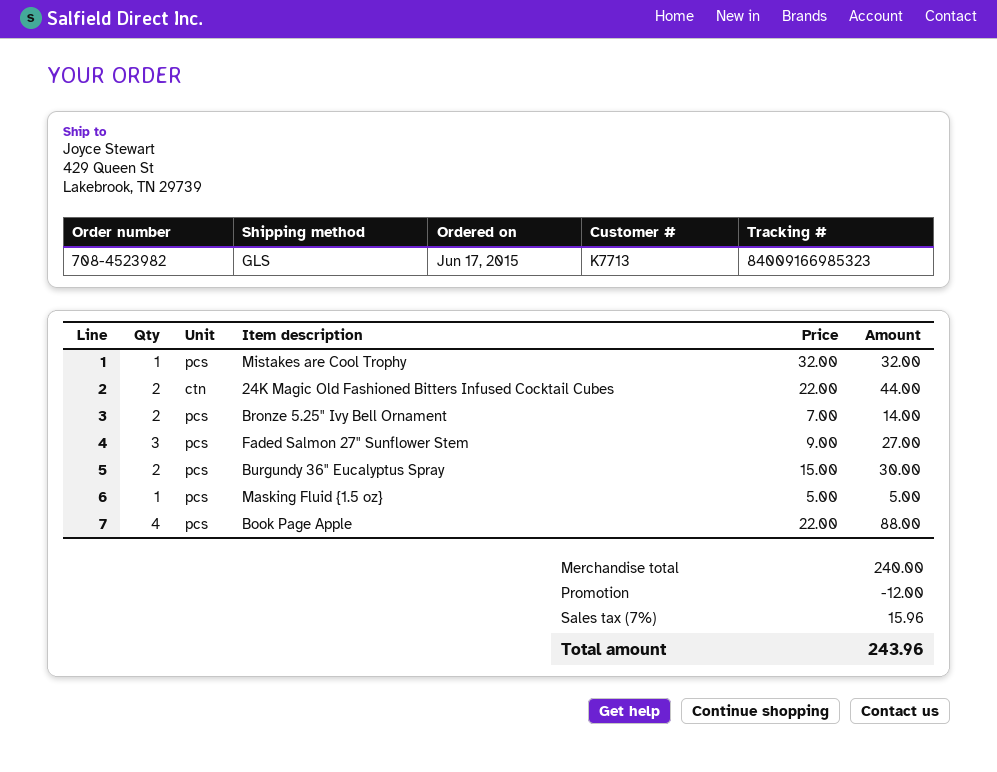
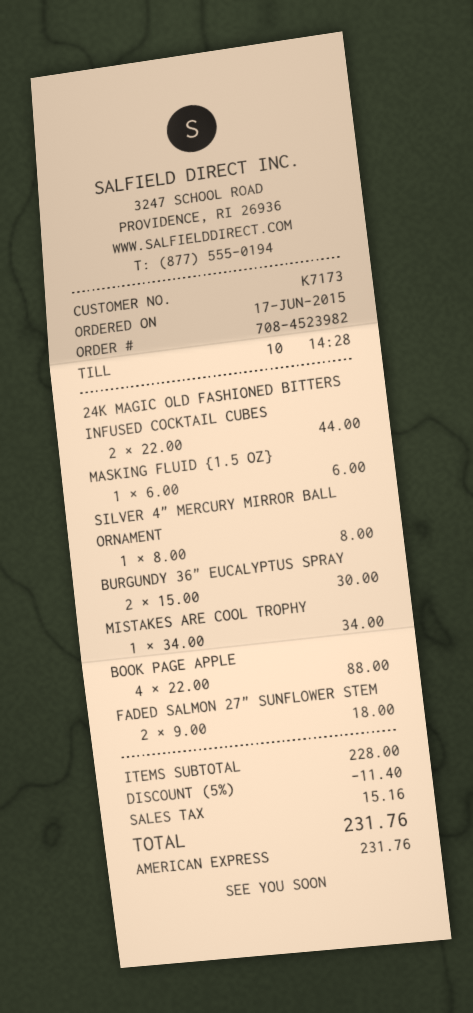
customer number: K7713 -> K7173
Mistakes are Cool Trophy: 1 x 32.00 = 32.00 -> 1 x 34.00 = 34.00
Bronze 5.25" Ivy Bell Ornament: 2 x 7.00 = 14.00 -> none
Faded Salmon 27" Sunflower Stem: 3 x 9.00 = 27.00 -> 2 x 9.00 = 18.00
Masking Fluid {1.5 oz}: 1 x 5.00 = 5.00 -> 1 x 6.00 = 6.00
SILVER 4" MERCURY MIRROR BALL ORNAMENT: none -> 1 x 8.00 = 8.00
subtotal: 240.00 -> 228.00
discount: 12.00 -> 11.40
tax: 15.96 -> 15.16
total: 243.96 -> 231.76

